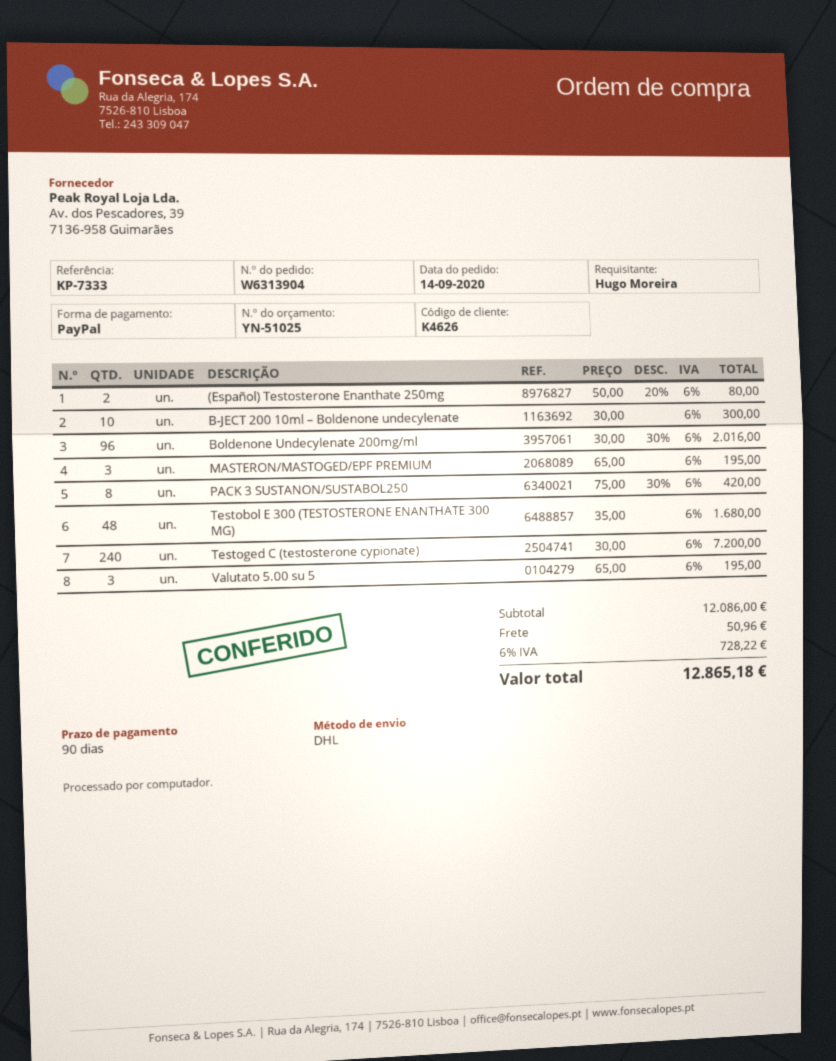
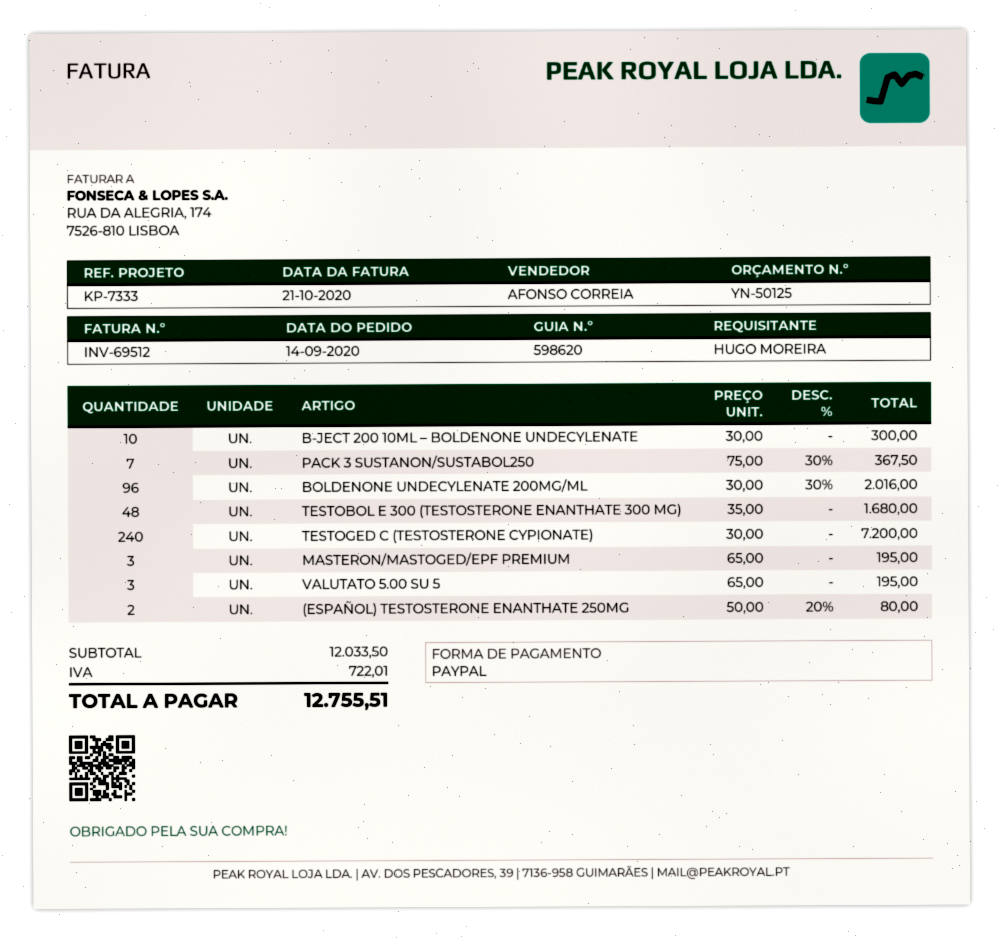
quote number: YN-51025 -> YN-50125
PACK 3 SUSTANON/SUSTABOL250: 8 x 75.00 - 30% = 420.00 -> 7 x 75.00 - 30% = 367.50
subtotal: 12086.00 -> 12033.50
shipping: 50.96 -> none
tax: 728.22 -> 722.01
total: 12865.18 -> 12755.51

